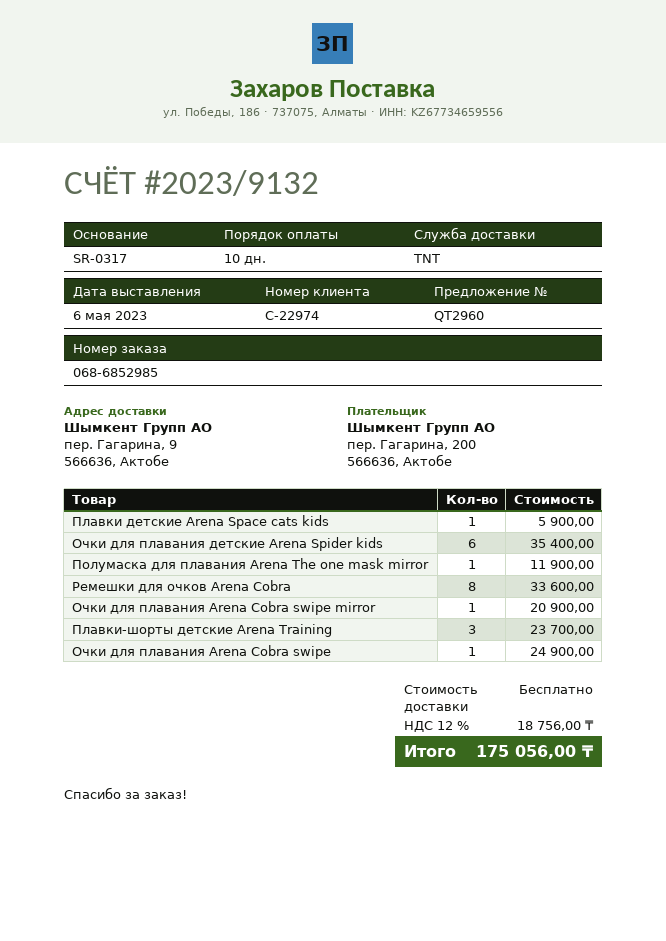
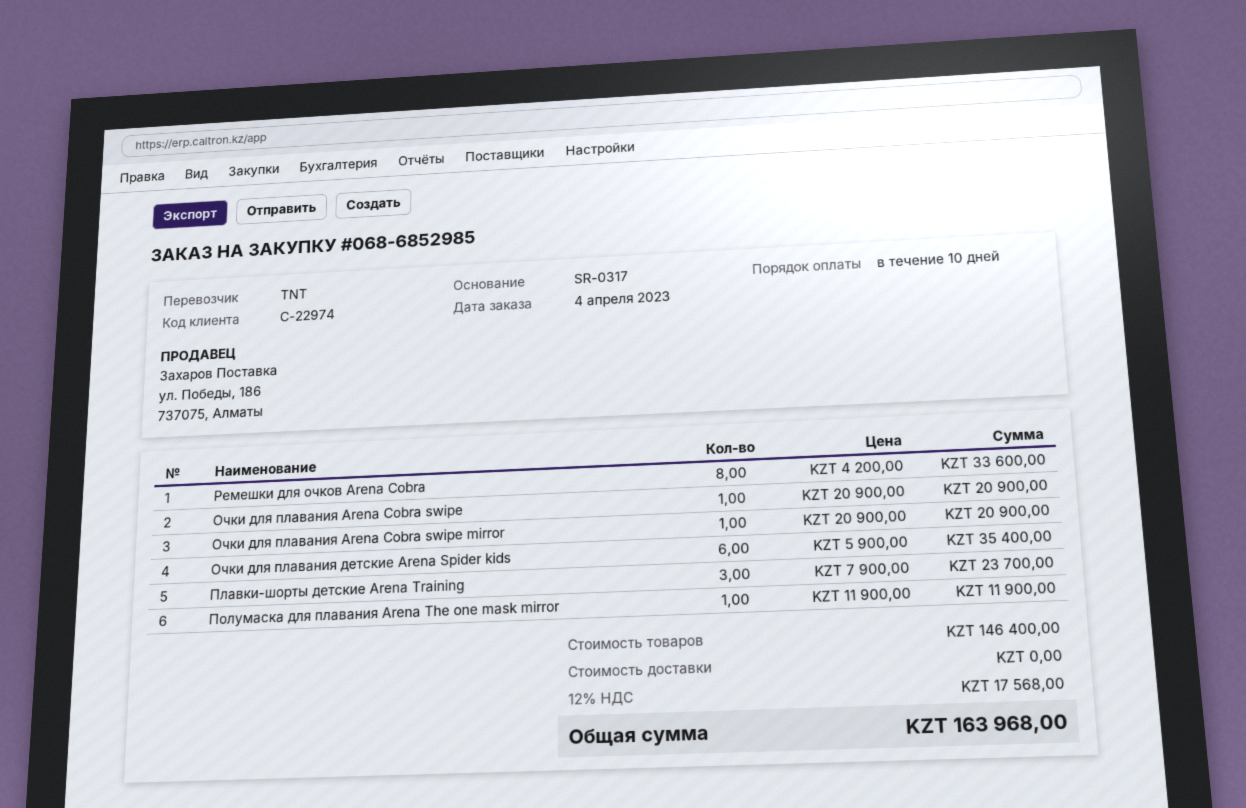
Плавки детские Arena Space cats kids: 1 for 5900.00 -> none
Очки для плавания Arena Cobra swipe: 1 for 24900.00 -> 1 for 20900.00
tax: 12% = 18756.00 -> 12% = 17568.00
total: 175056.00 -> 163968.00

